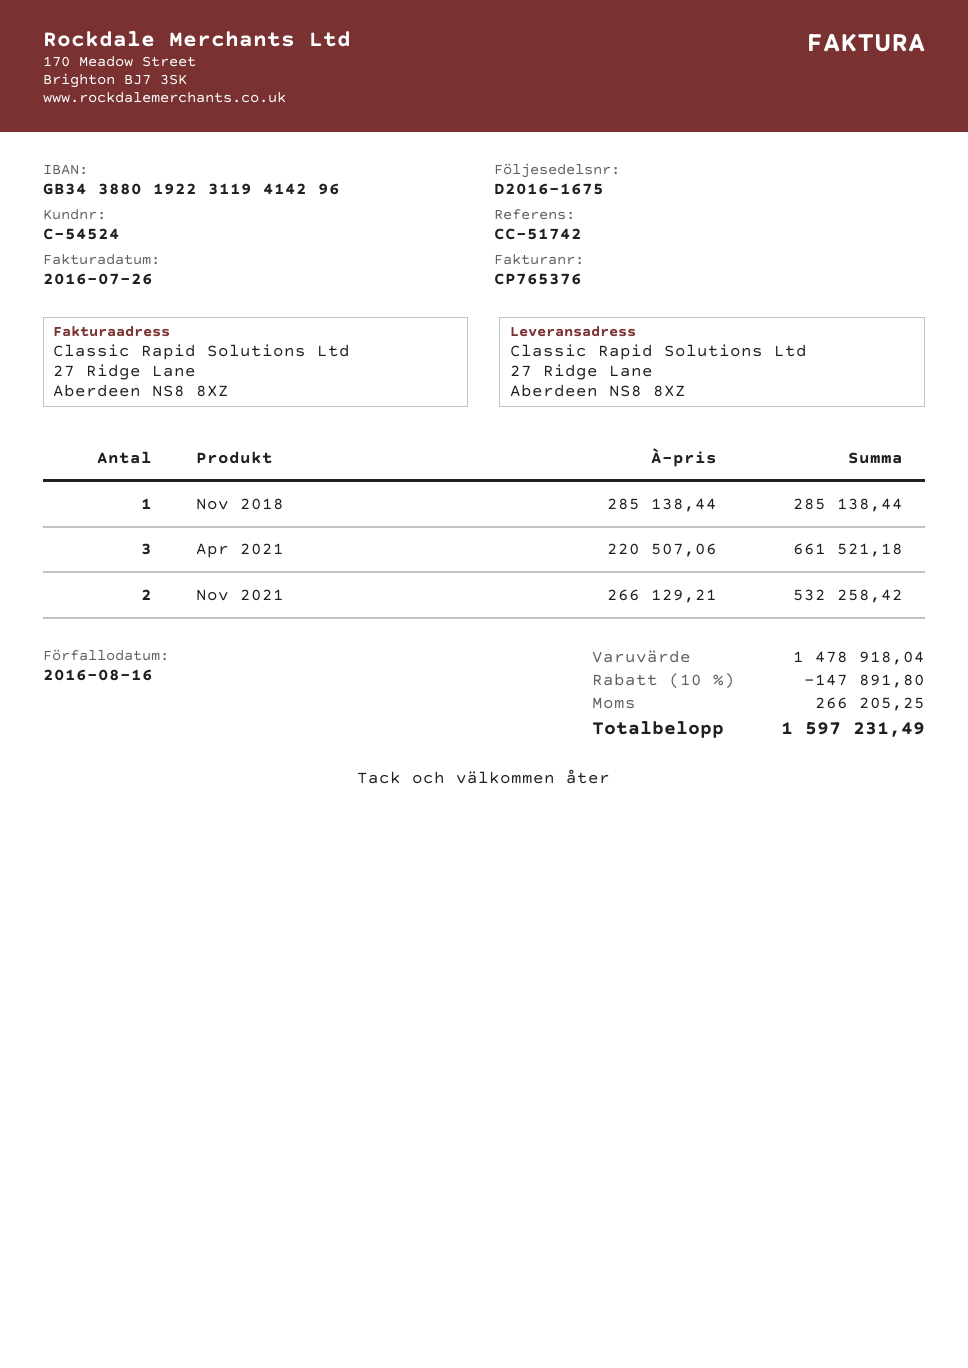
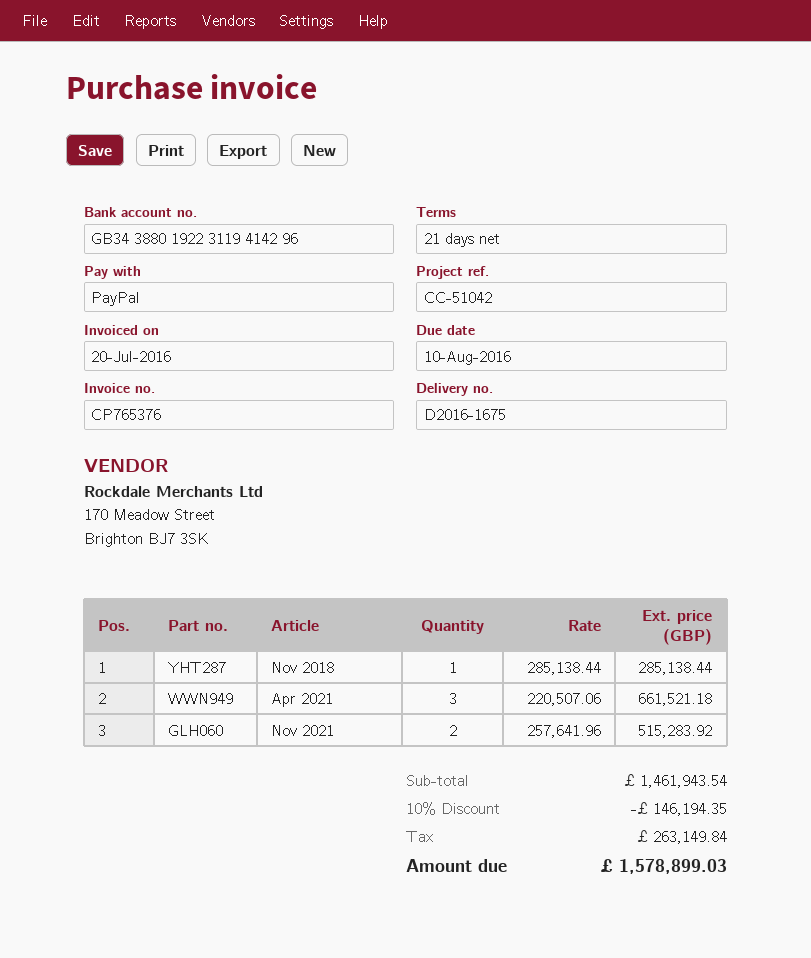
invoice date: 2016-07-26 -> 2016-07-20
due date: 2016-08-16 -> 2016-08-10
reference: CC-51742 -> CC-51042
Nov 2021: 2 x 266129.21 = 532258.42 -> 2 x 257641.96 = 515283.92
subtotal: 1478918.04 -> 1461943.54
discount: 10% = 147891.80 -> 10% = 146194.35
tax: 266205.25 -> 263149.84
total: 1597231.49 -> 1578899.03

